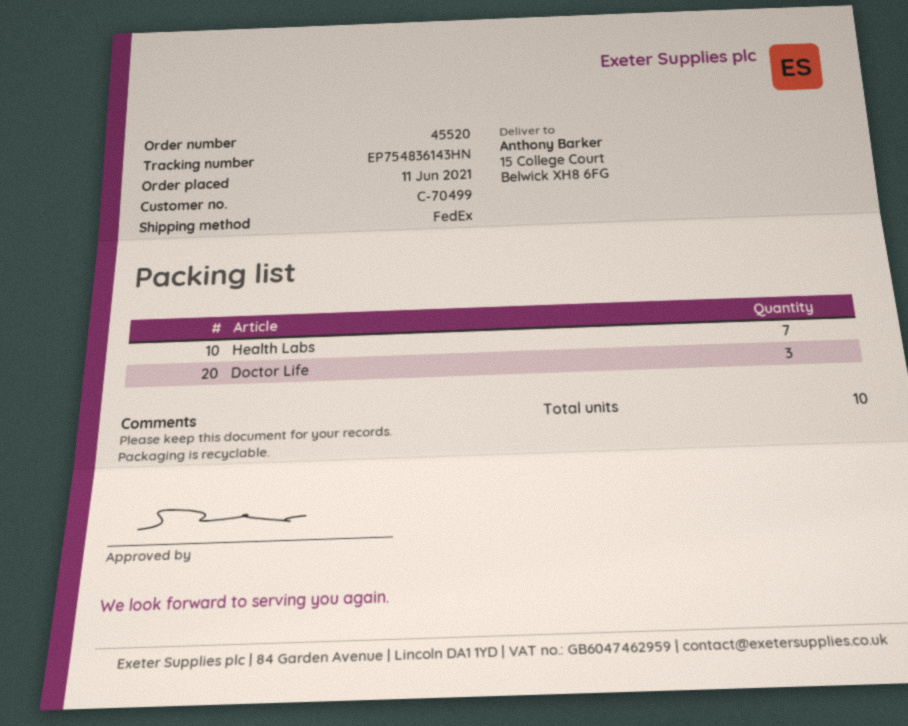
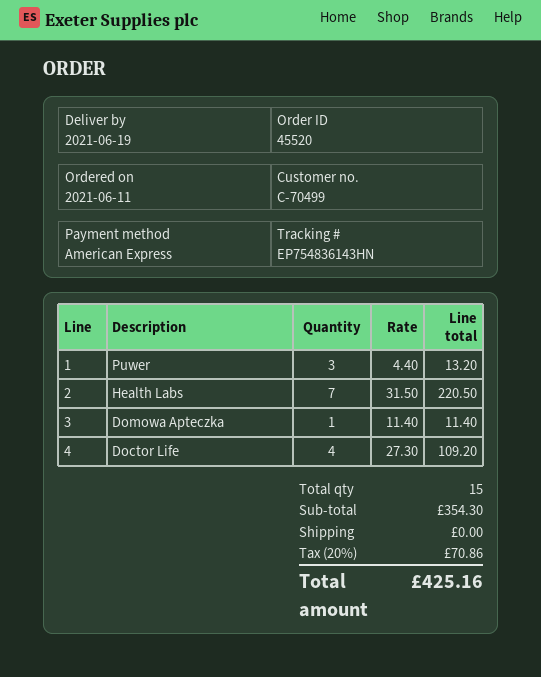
Doctor Life: 3 -> 4
Puwer: none -> 3
Domowa Apteczka: none -> 1
total quantity: 10 -> 15

